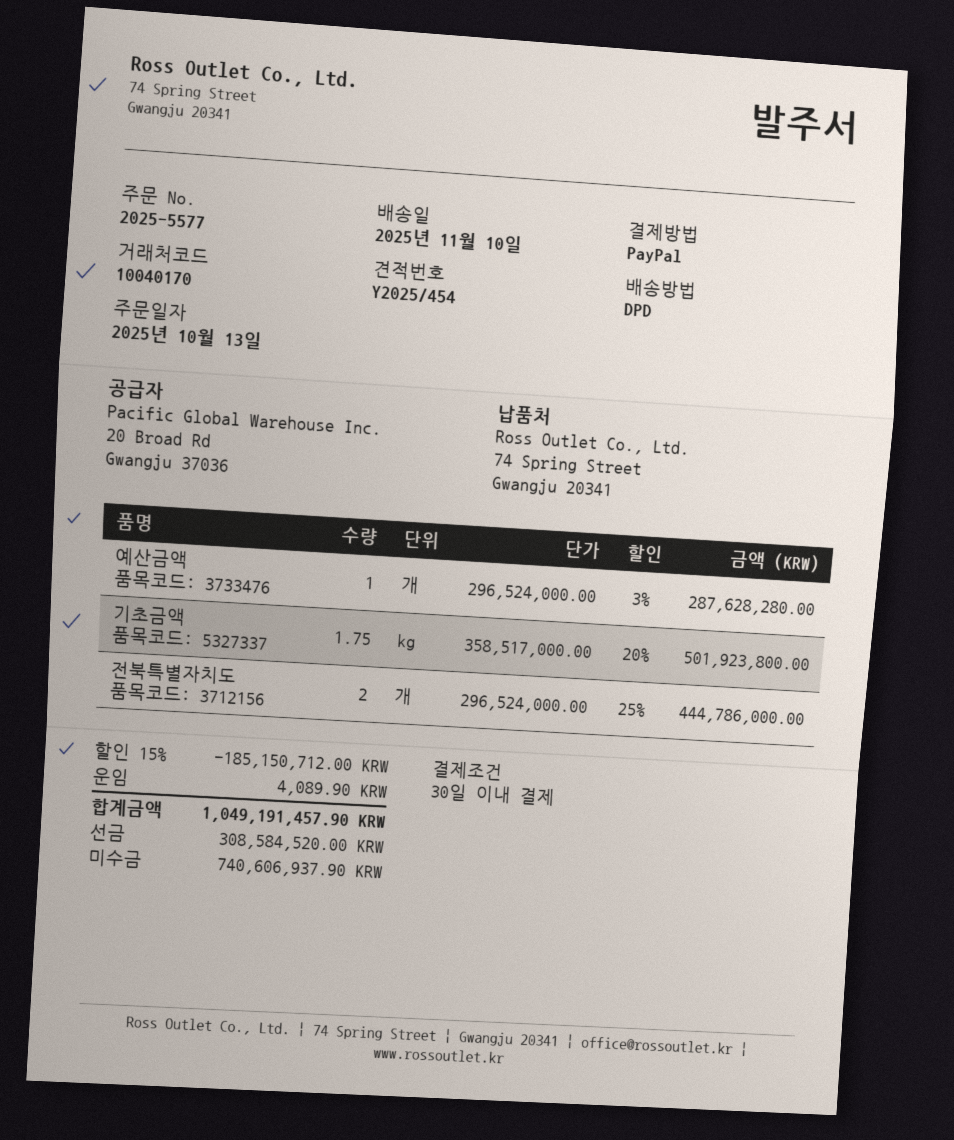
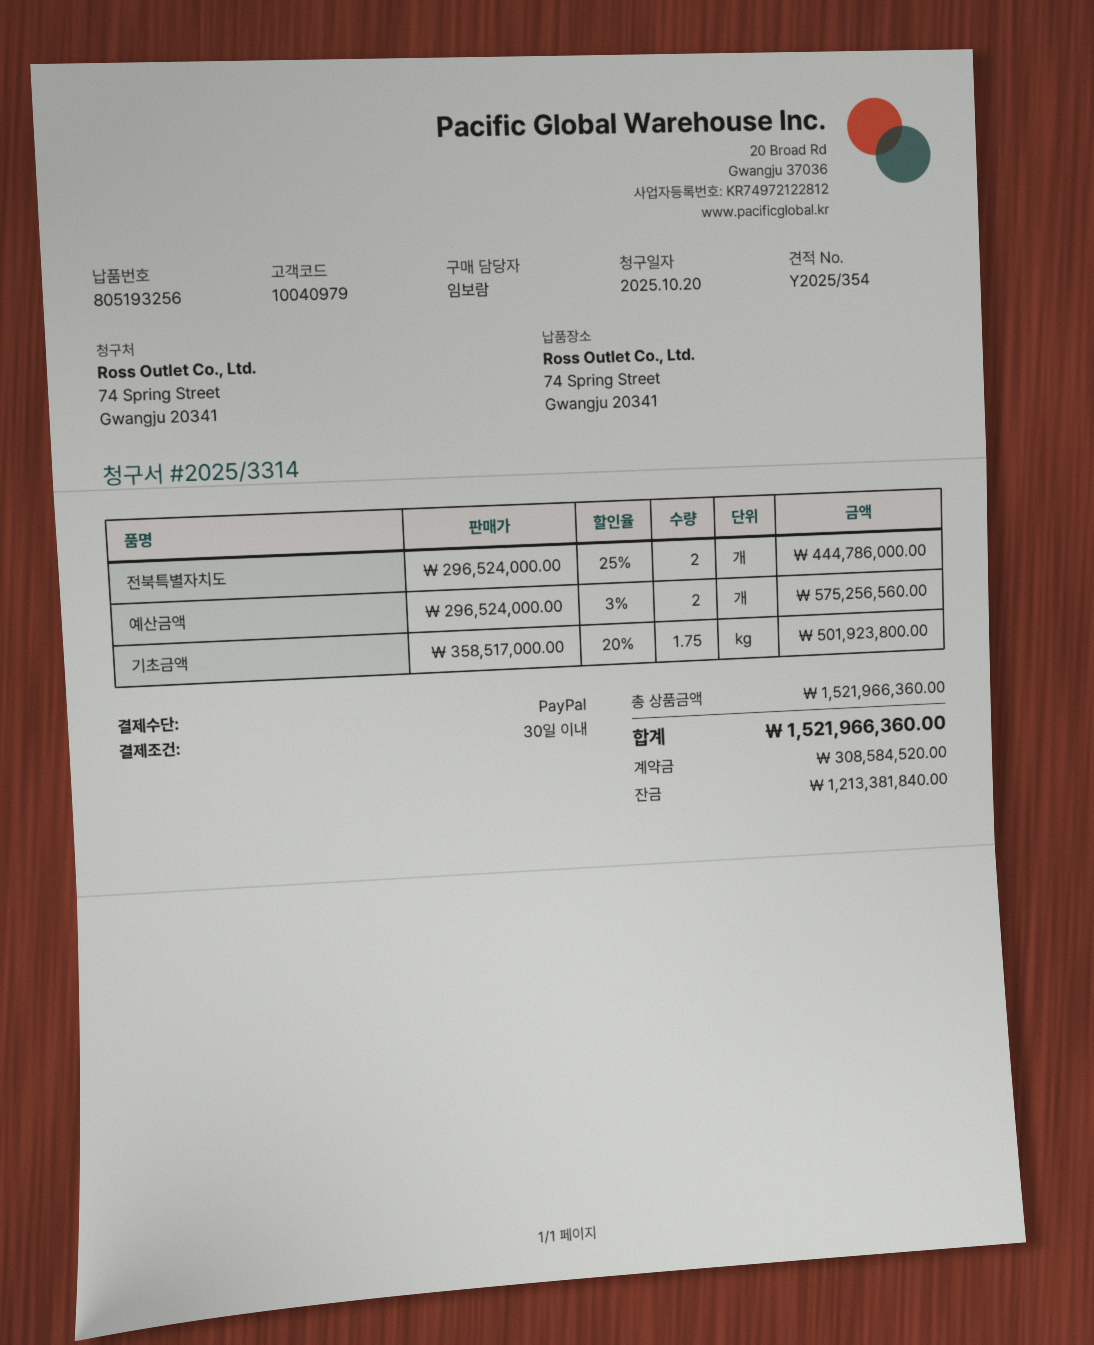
quote number: Y2025/454 -> Y2025/354
customer number: 10040170 -> 10040979
예산금액: 1 x 296524000.00 - 3% = 287628280.00 -> 2 x 296524000.00 - 3% = 575256560.00
discount: 15% = 185150712.00 -> none
shipping: 4089.90 -> none
total: 1049191457.90 -> 1521966360.00
balance: 740606937.90 -> 1213381840.00

